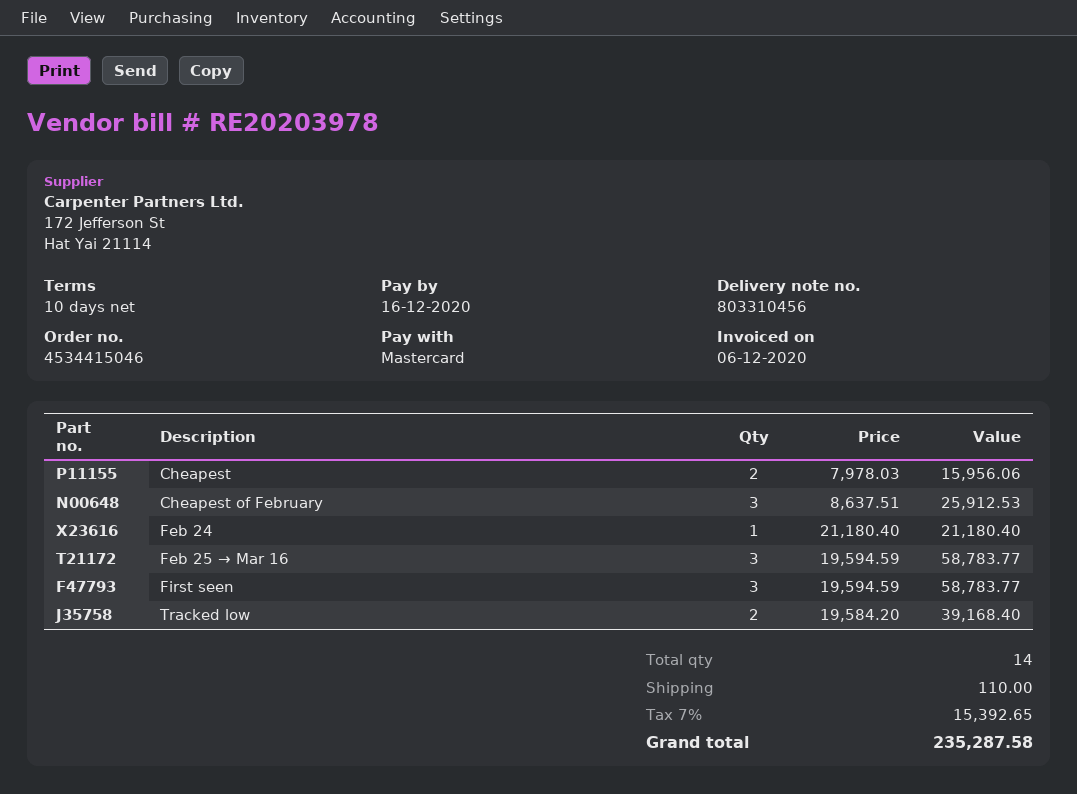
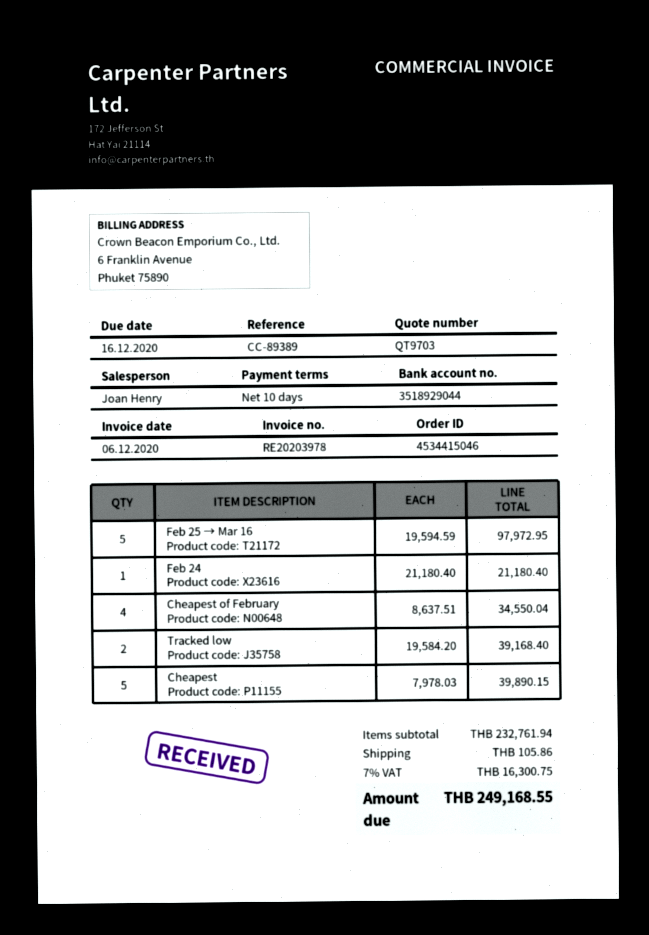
Cheapest: 2 x 7978.03 = 15956.06 -> 5 x 7978.03 = 39890.15
Cheapest of February: 3 x 8637.51 = 25912.53 -> 4 x 8637.51 = 34550.04
Feb 25 → Mar 16: 3 x 19594.59 = 58783.77 -> 5 x 19594.59 = 97972.95
First seen: 3 x 19594.59 = 58783.77 -> none
shipping: 110.00 -> 105.86
tax: 7% = 15392.65 -> 7% = 16300.75
total: 235287.58 -> 249168.55

